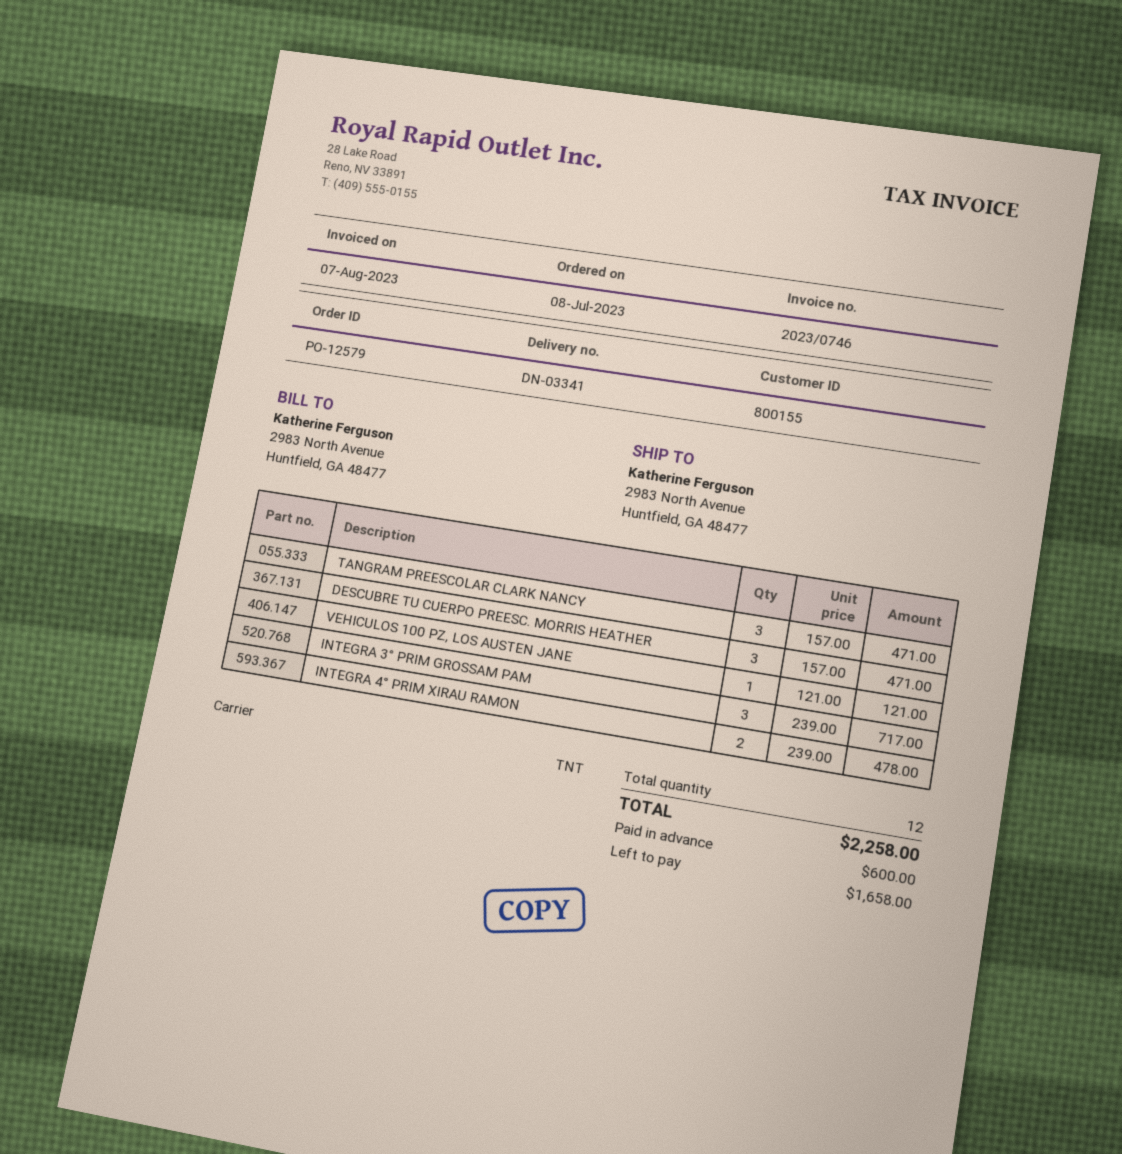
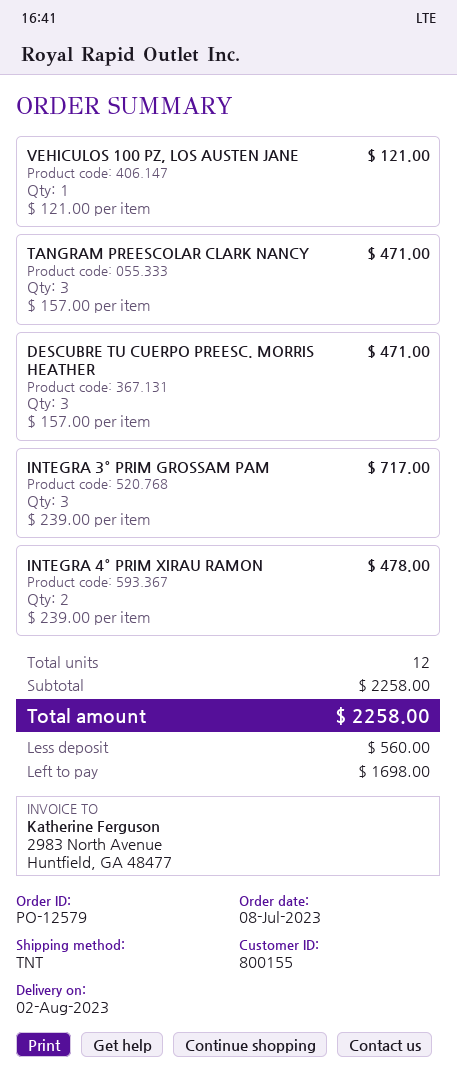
deposit: 600.00 -> 560.00
balance: 1658.00 -> 1698.00

